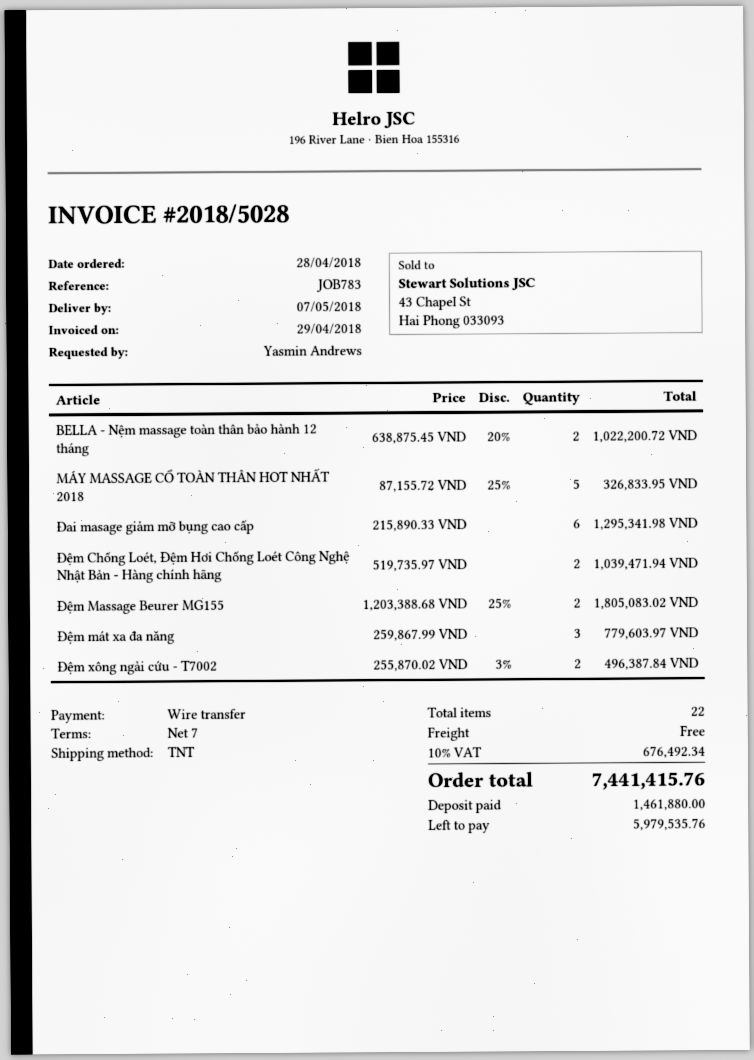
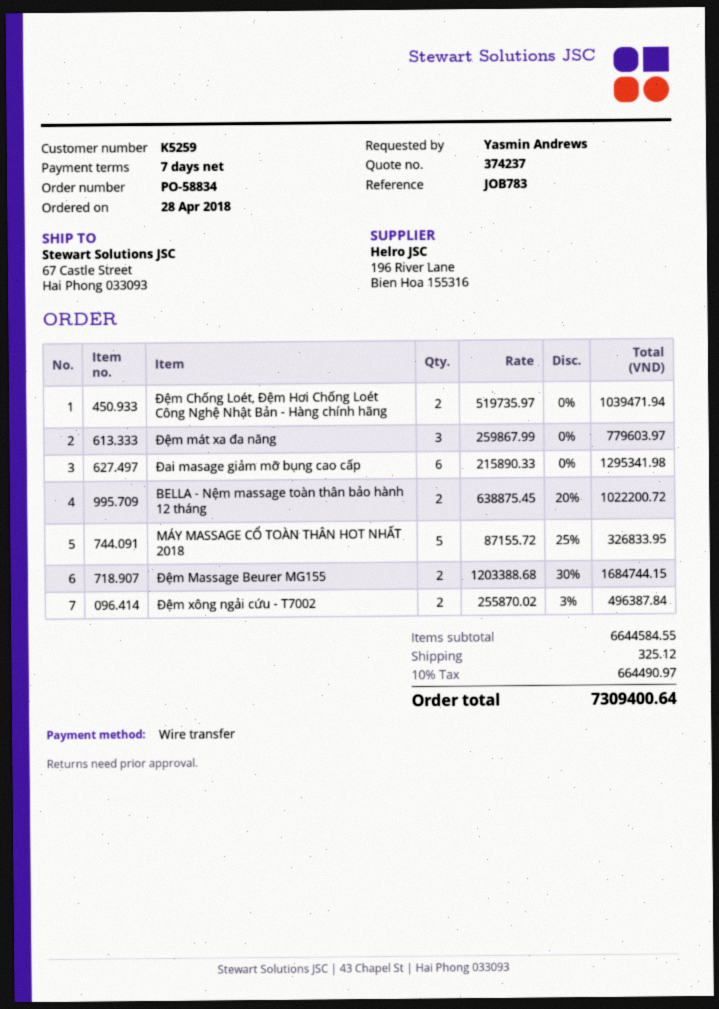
Đệm Massage Beurer MG155: 2 x 1203388.68 - 25% = 1805083.02 -> 2 x 1203388.68 - 30% = 1684744.15
shipping: 0.00 -> 325.12
tax: 10% = 676492.34 -> 10% = 664490.97
total: 7441415.76 -> 7309400.64

